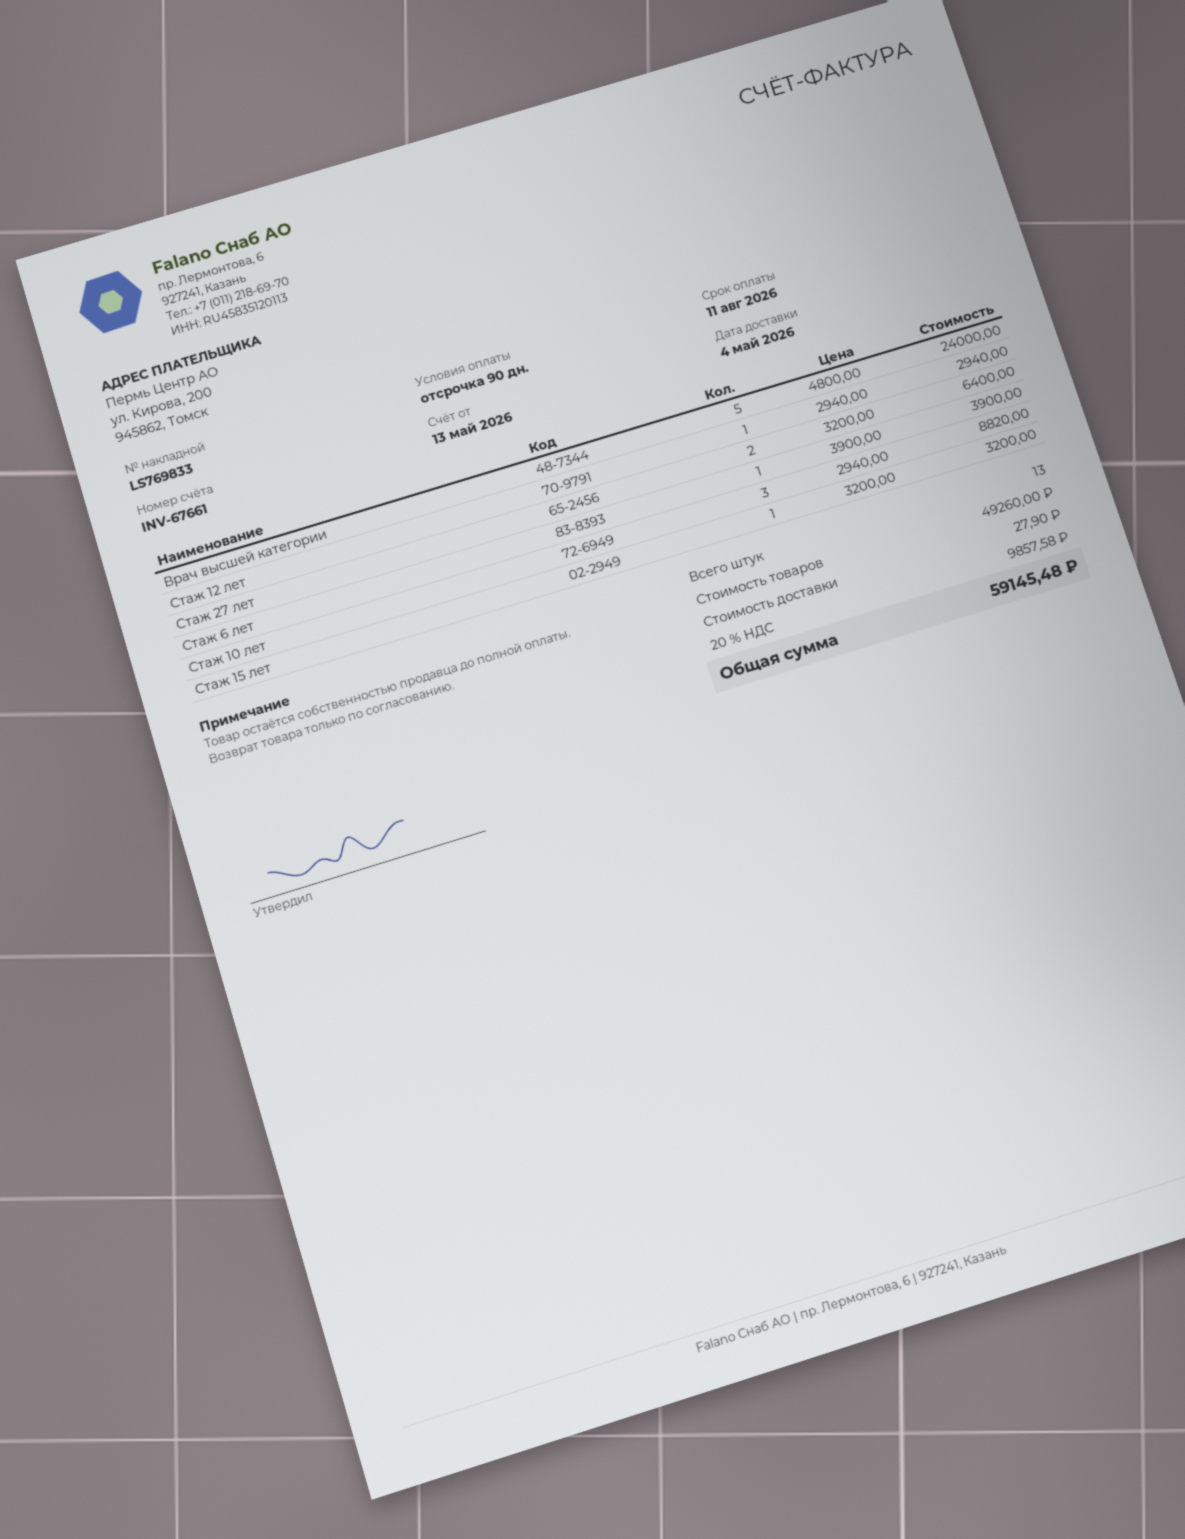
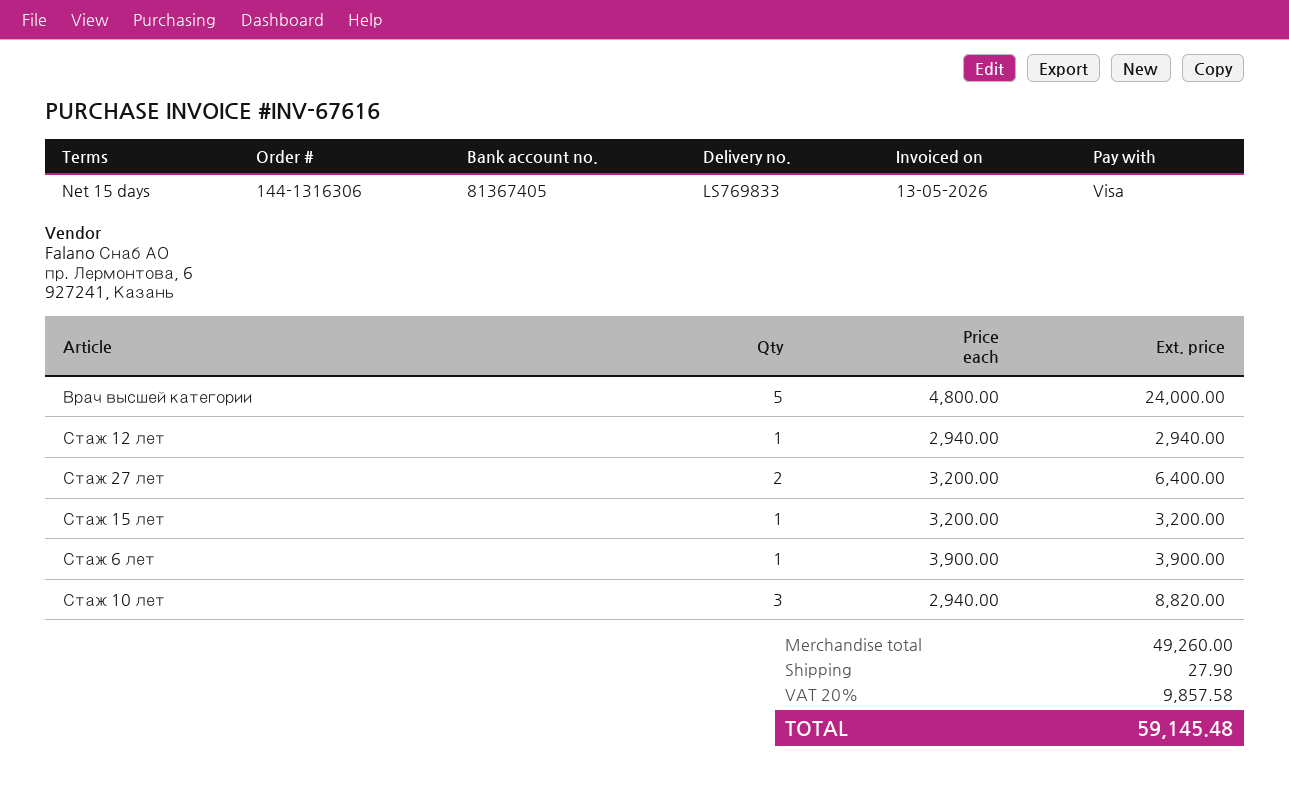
invoice number: INV-67661 -> INV-67616
payment terms: 90 days -> 15 days

